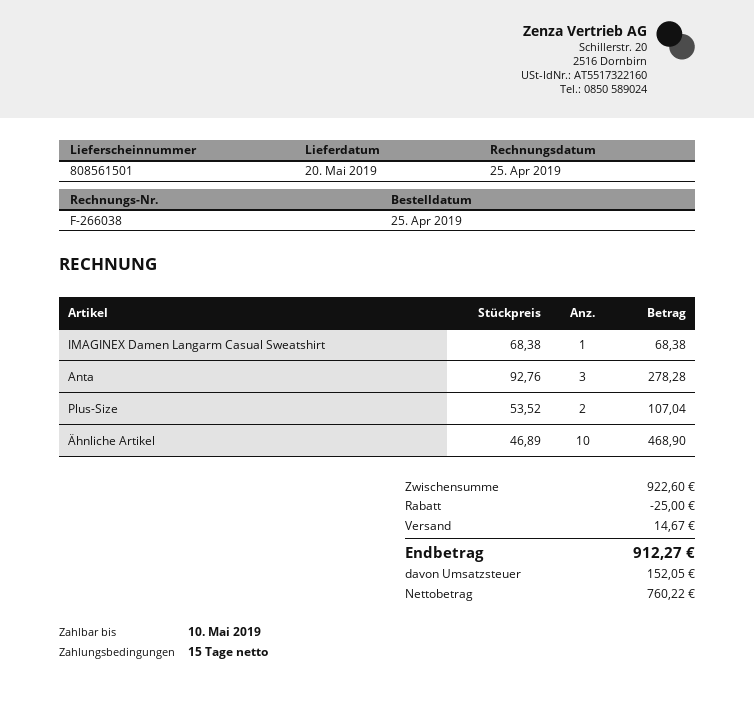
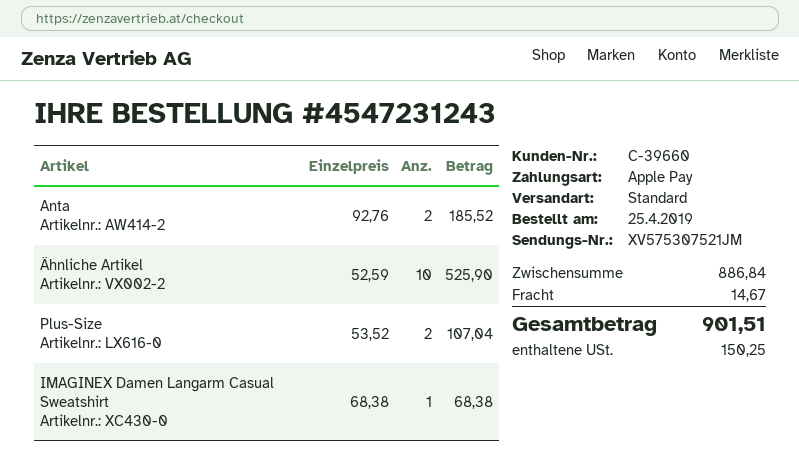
Anta: 3 x 92.76 = 278.28 -> 2 x 92.76 = 185.52
Ähnliche Artikel: 10 x 46.89 = 468.90 -> 10 x 52.59 = 525.90
subtotal: 922.60 -> 886.84
discount: 25.00 -> none
tax: 152.05 -> 150.25
total: 912.27 -> 901.51

